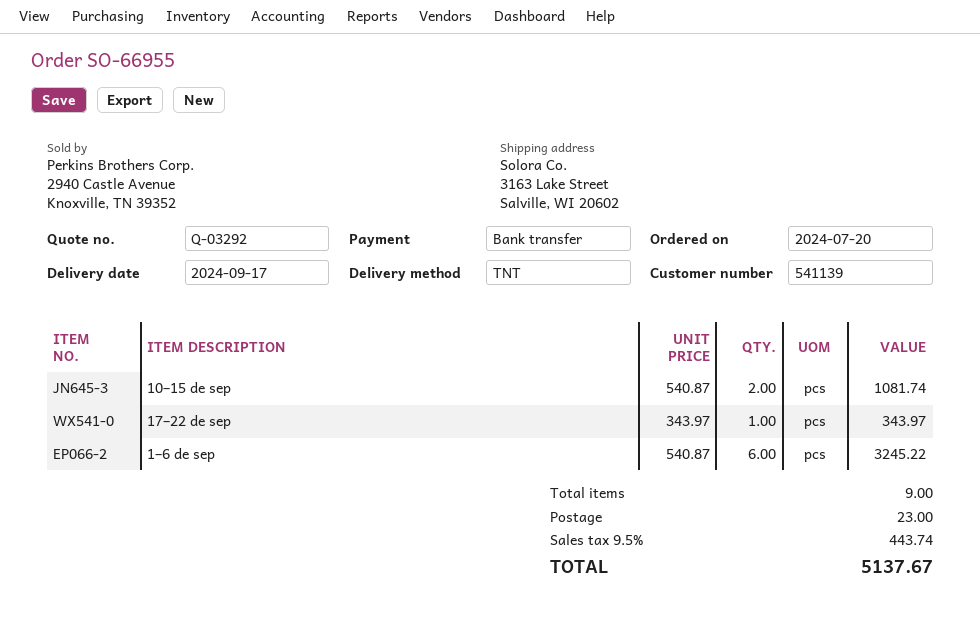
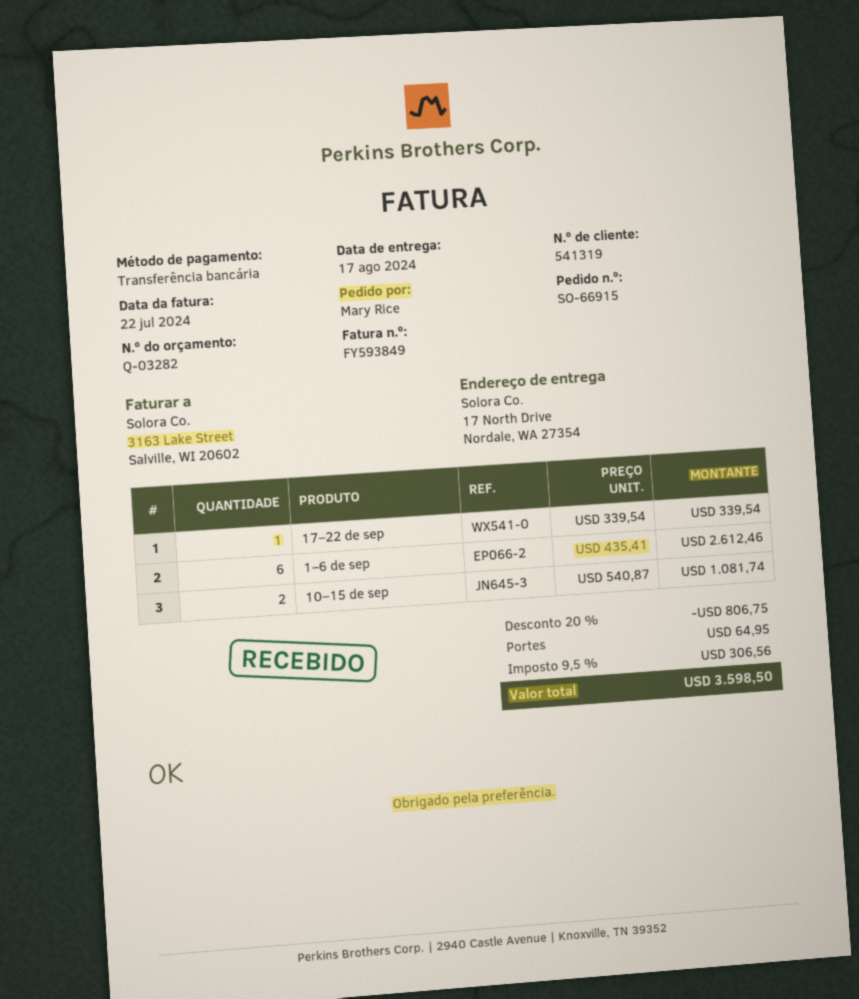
quote number: Q-03292 -> Q-03282
order number: SO-66955 -> SO-66915
delivery date: 2024-09-17 -> 2024-08-17
customer number: 541139 -> 541319
ship to: 3163 Lake Street, Salville, WI 20602 -> 17 North Drive, Nordale, WA 27354
17–22 de sep: 1 x 343.97 = 343.97 -> 1 x 339.54 = 339.54
1–6 de sep: 6 x 540.87 = 3245.22 -> 6 x 435.41 = 2612.46
discount: none -> 20% = 806.75
shipping: 23.00 -> 64.95
tax: 9.5% = 443.74 -> 9.5% = 306.56
total: 5137.67 -> 3598.50

